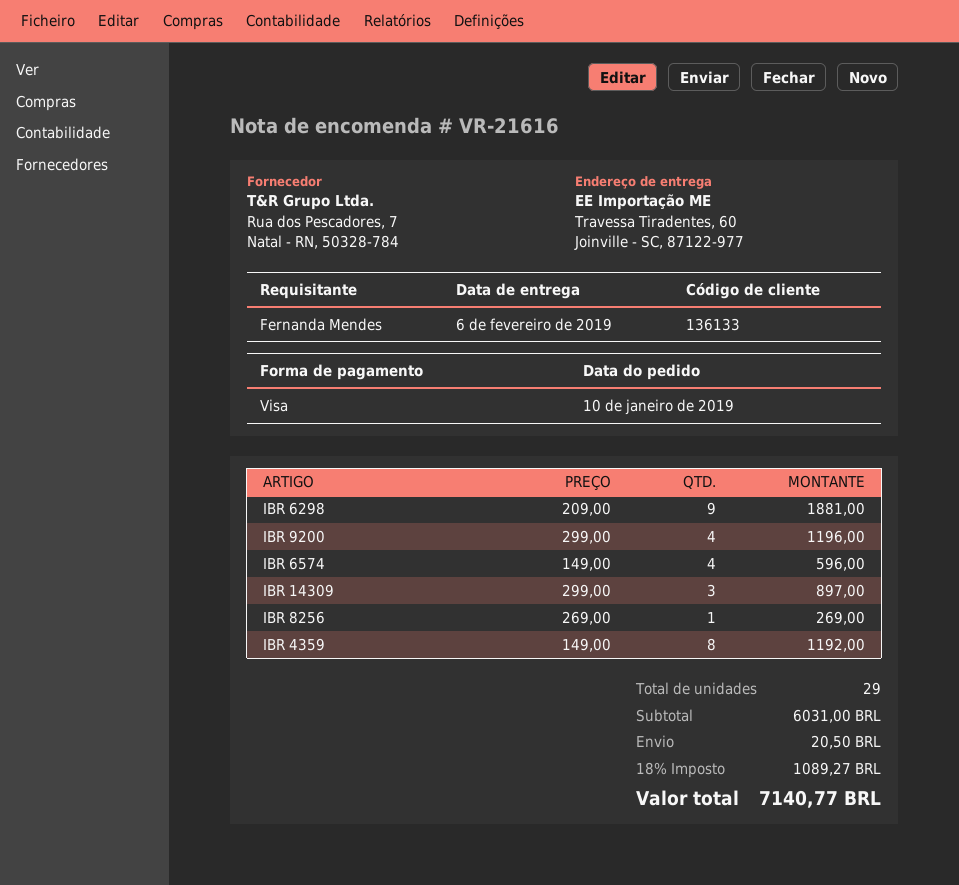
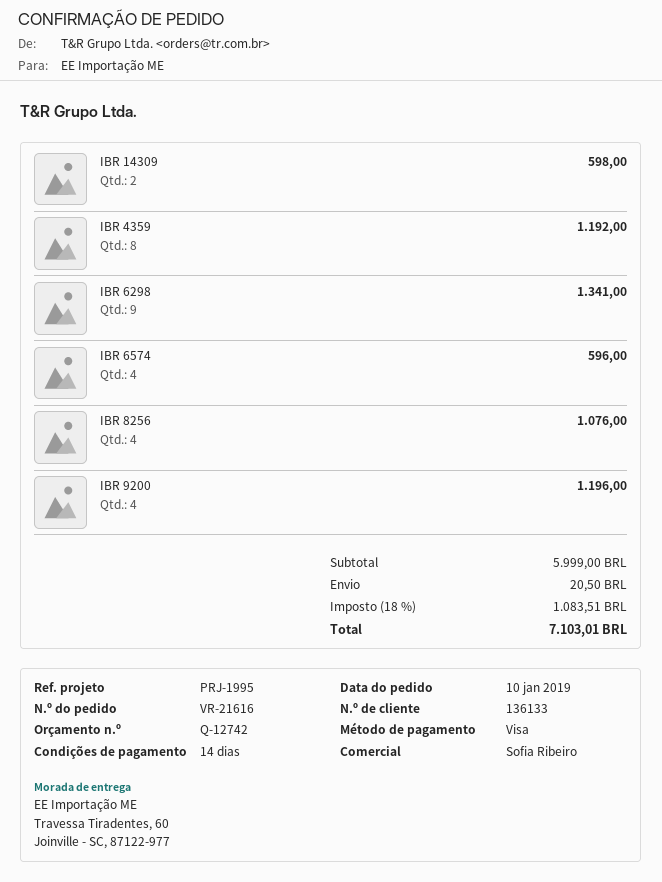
IBR 6298: 9 for 1881.00 -> 9 for 1341.00
IBR 14309: 3 for 897.00 -> 2 for 598.00
IBR 8256: 1 for 269.00 -> 4 for 1076.00
subtotal: 6031.00 -> 5999.00
tax: 18% = 1089.27 -> 18% = 1083.51
total: 7140.77 -> 7103.01

